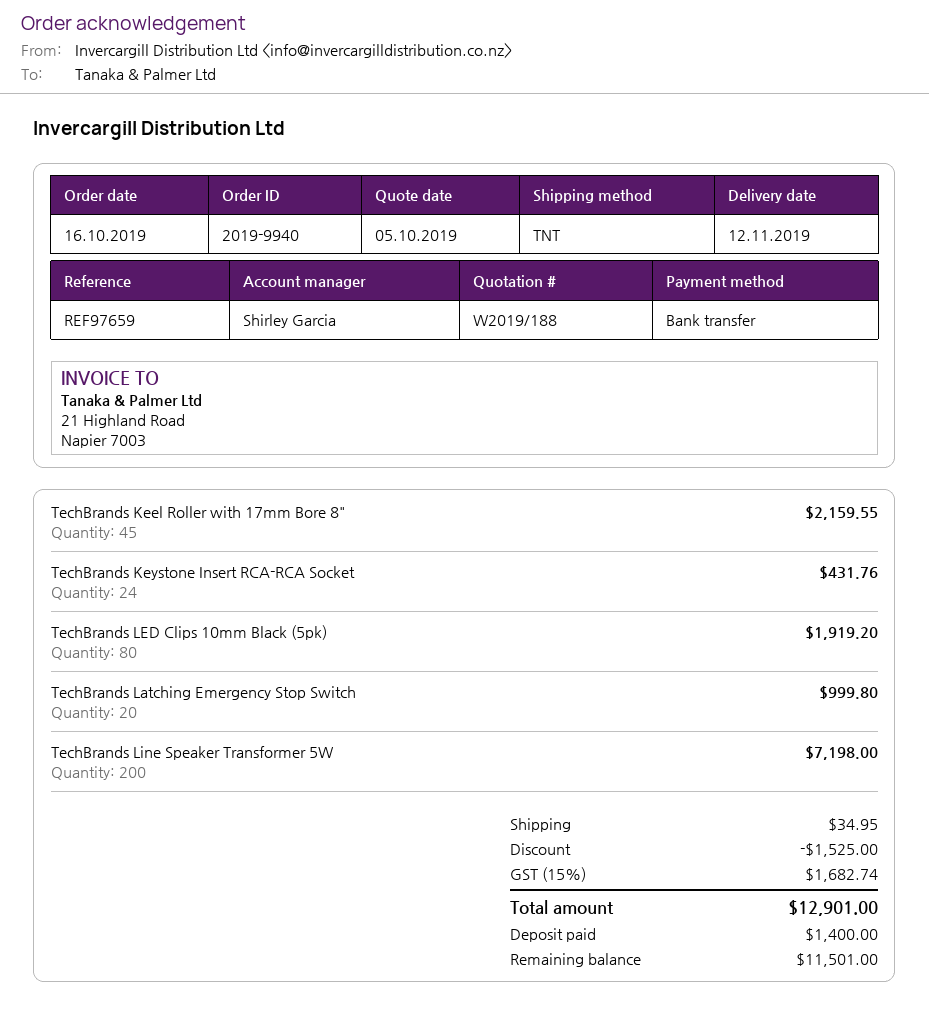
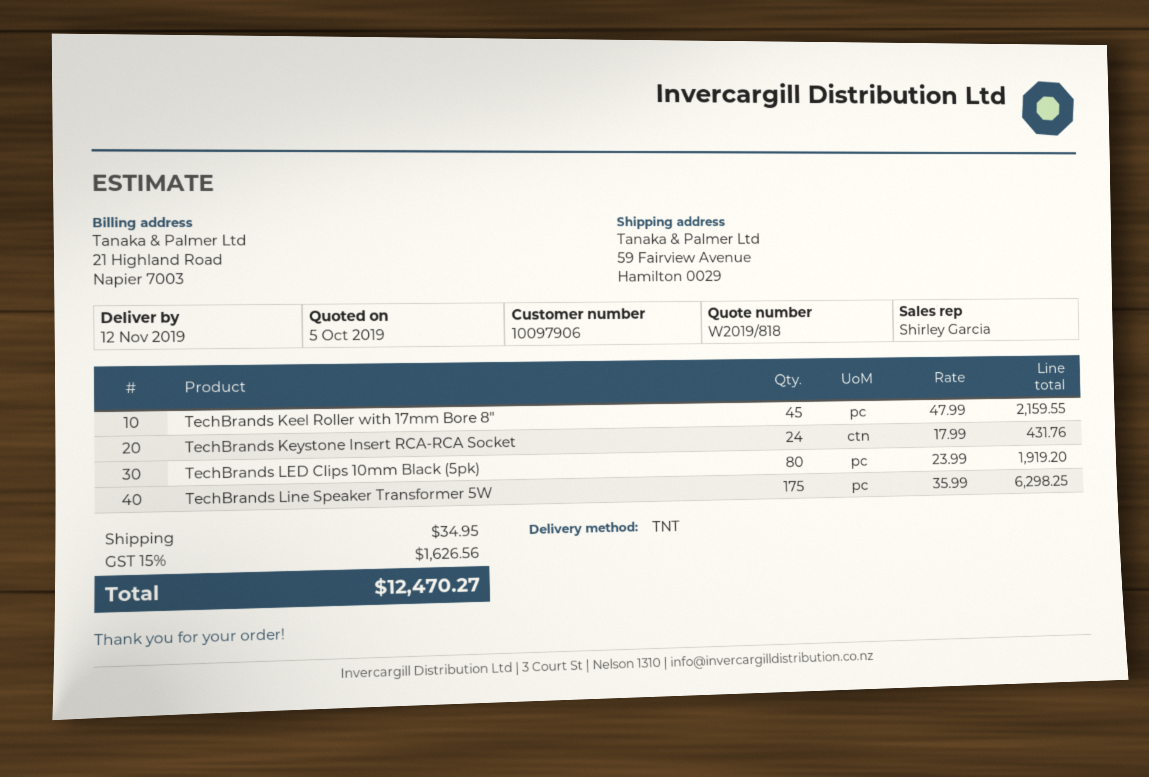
quote number: W2019/188 -> W2019/818
TechBrands Latching Emergency Stop Switch: 20 for 999.80 -> none
TechBrands Line Speaker Transformer 5W: 200 for 7198.00 -> 175 for 6298.25
discount: 1525.00 -> none
tax: 15% = 1682.74 -> 15% = 1626.56
total: 12901.00 -> 12470.27

